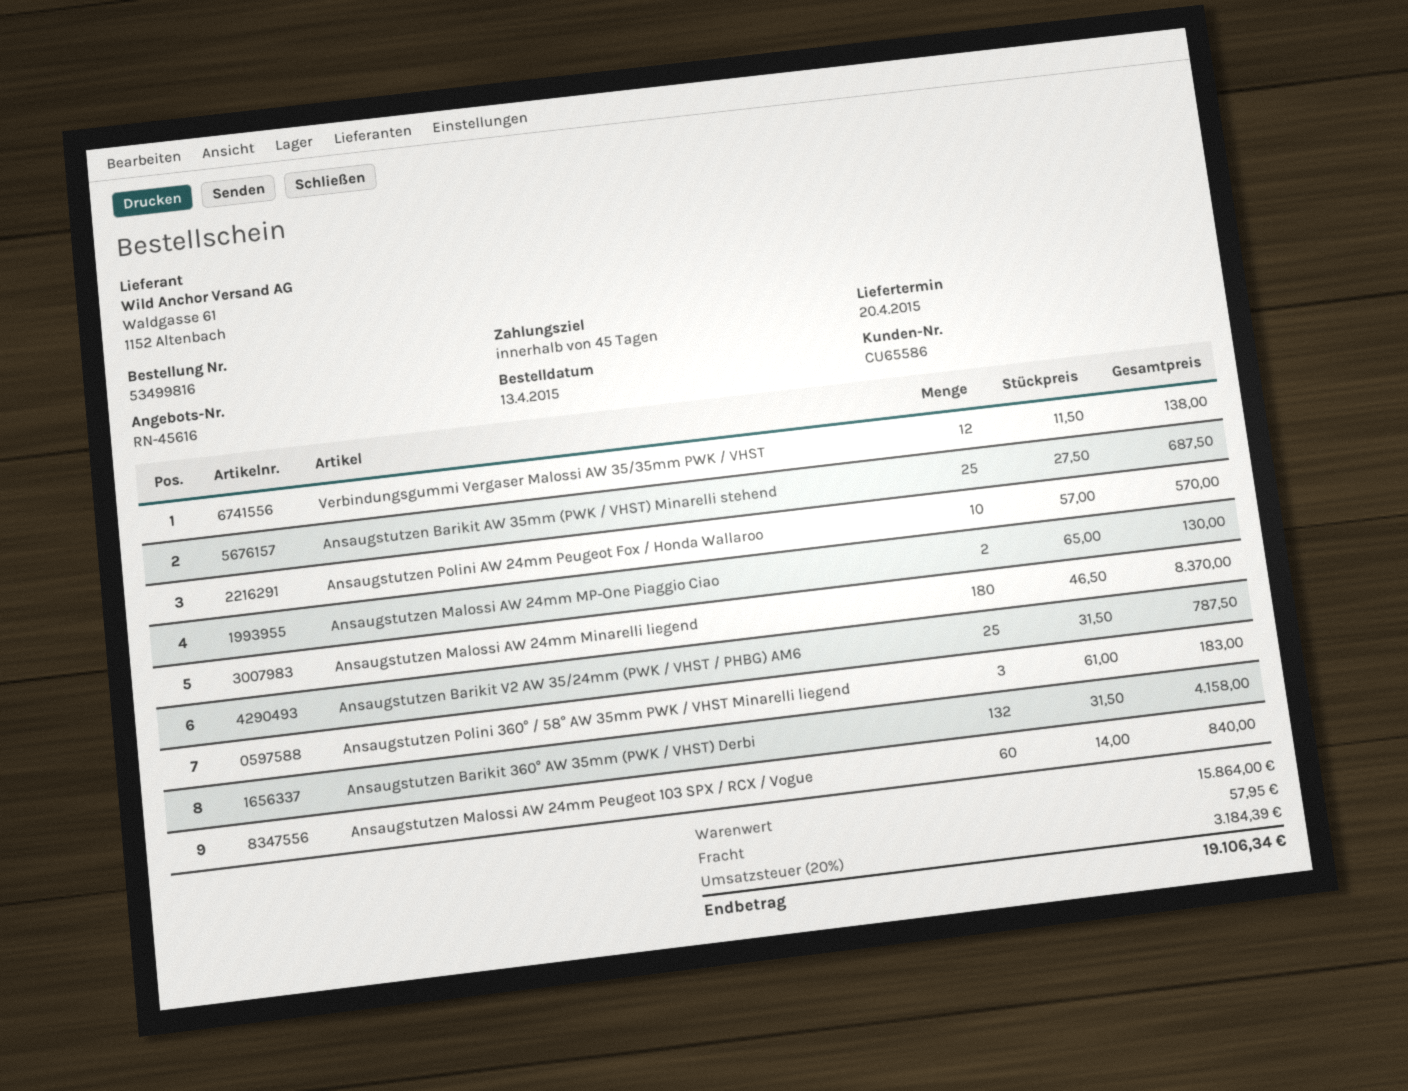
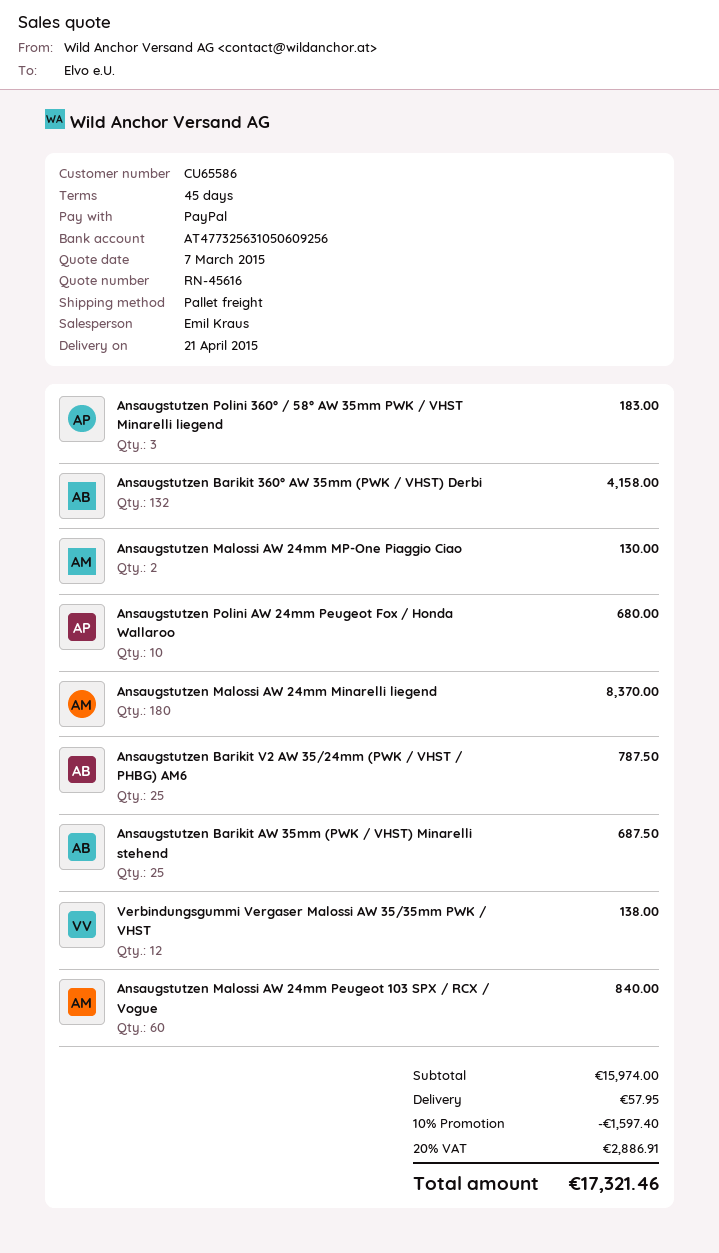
delivery date: 2015-04-20 -> 2015-04-21
Ansaugstutzen Polini AW 24mm Peugeot Fox / Honda Wallaroo: 10 for 570.00 -> 10 for 680.00
subtotal: 15864.00 -> 15974.00
discount: none -> 10% = 1597.40
tax: 20% = 3184.39 -> 20% = 2886.91
total: 19106.34 -> 17321.46

